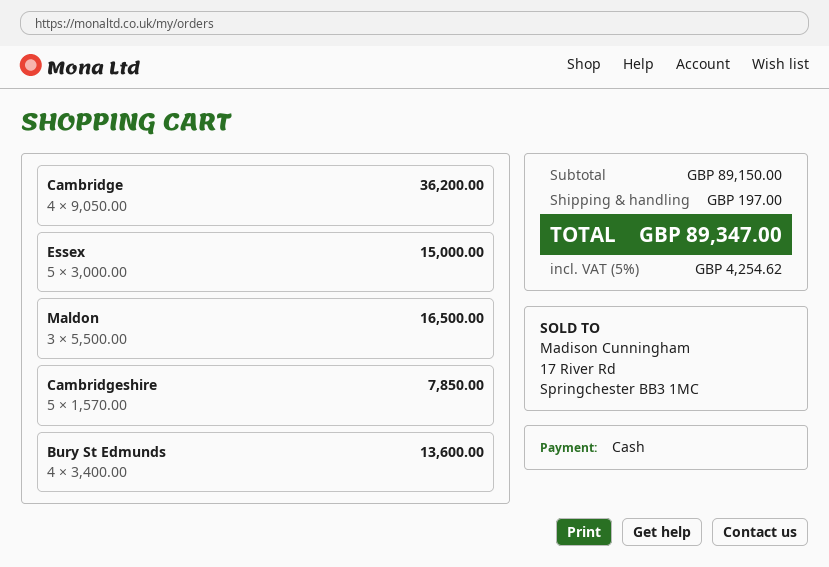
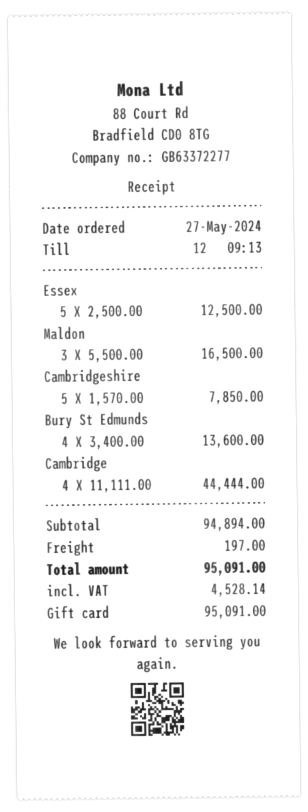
payment method: cash -> gift card
Cambridge: 4 x 9050.00 = 36200.00 -> 4 x 11111.00 = 44444.00
Essex: 5 x 3000.00 = 15000.00 -> 5 x 2500.00 = 12500.00
subtotal: 89150.00 -> 94894.00
tax: 4254.62 -> 4528.14
total: 89347.00 -> 95091.00

